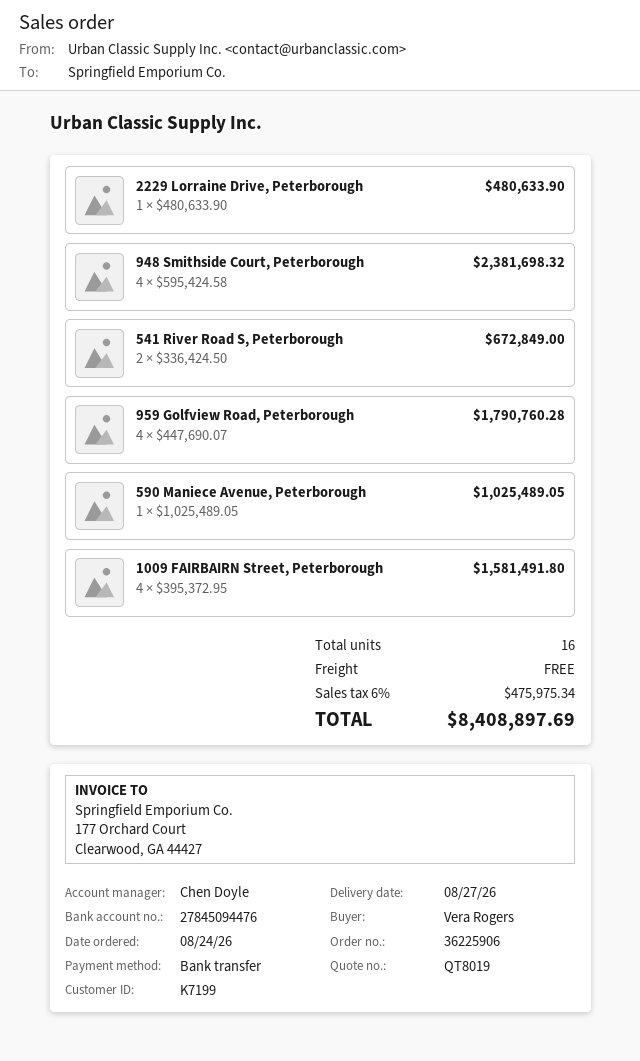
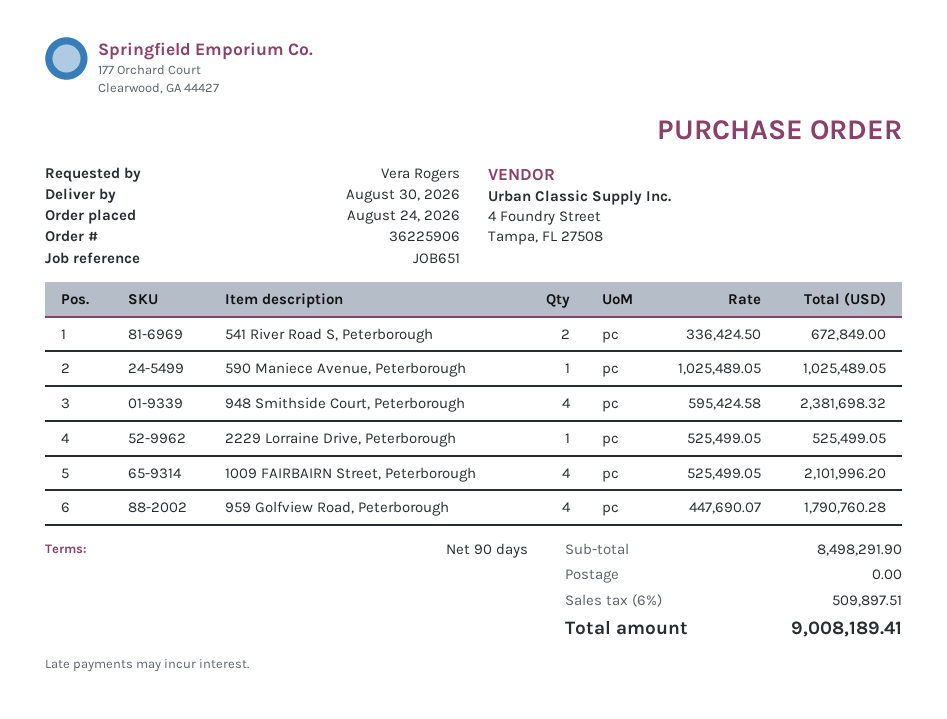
delivery date: 2026-08-27 -> 2026-08-30
2229 Lorraine Drive, Peterborough: 1 x 480633.90 = 480633.90 -> 1 x 525499.05 = 525499.05
1009 FAIRBAIRN Street, Peterborough: 4 x 395372.95 = 1581491.80 -> 4 x 525499.05 = 2101996.20
tax: 6% = 475975.34 -> 6% = 509897.51
total: 8408897.69 -> 9008189.41

